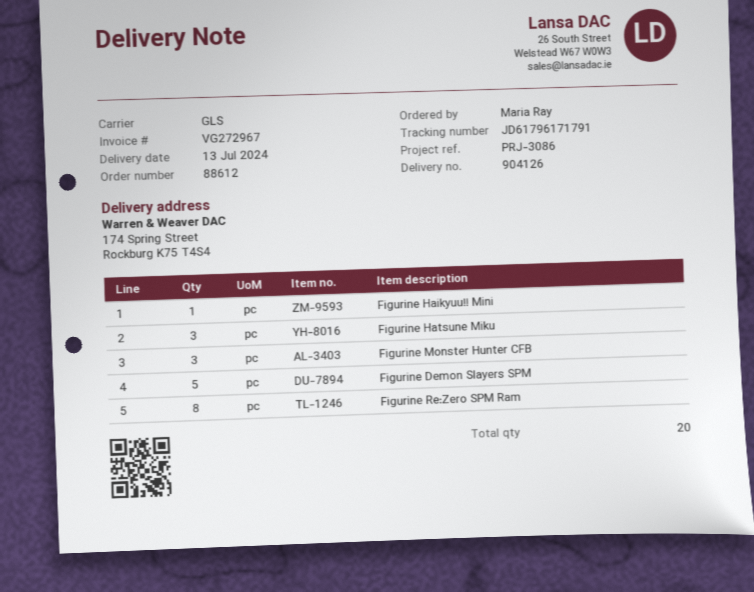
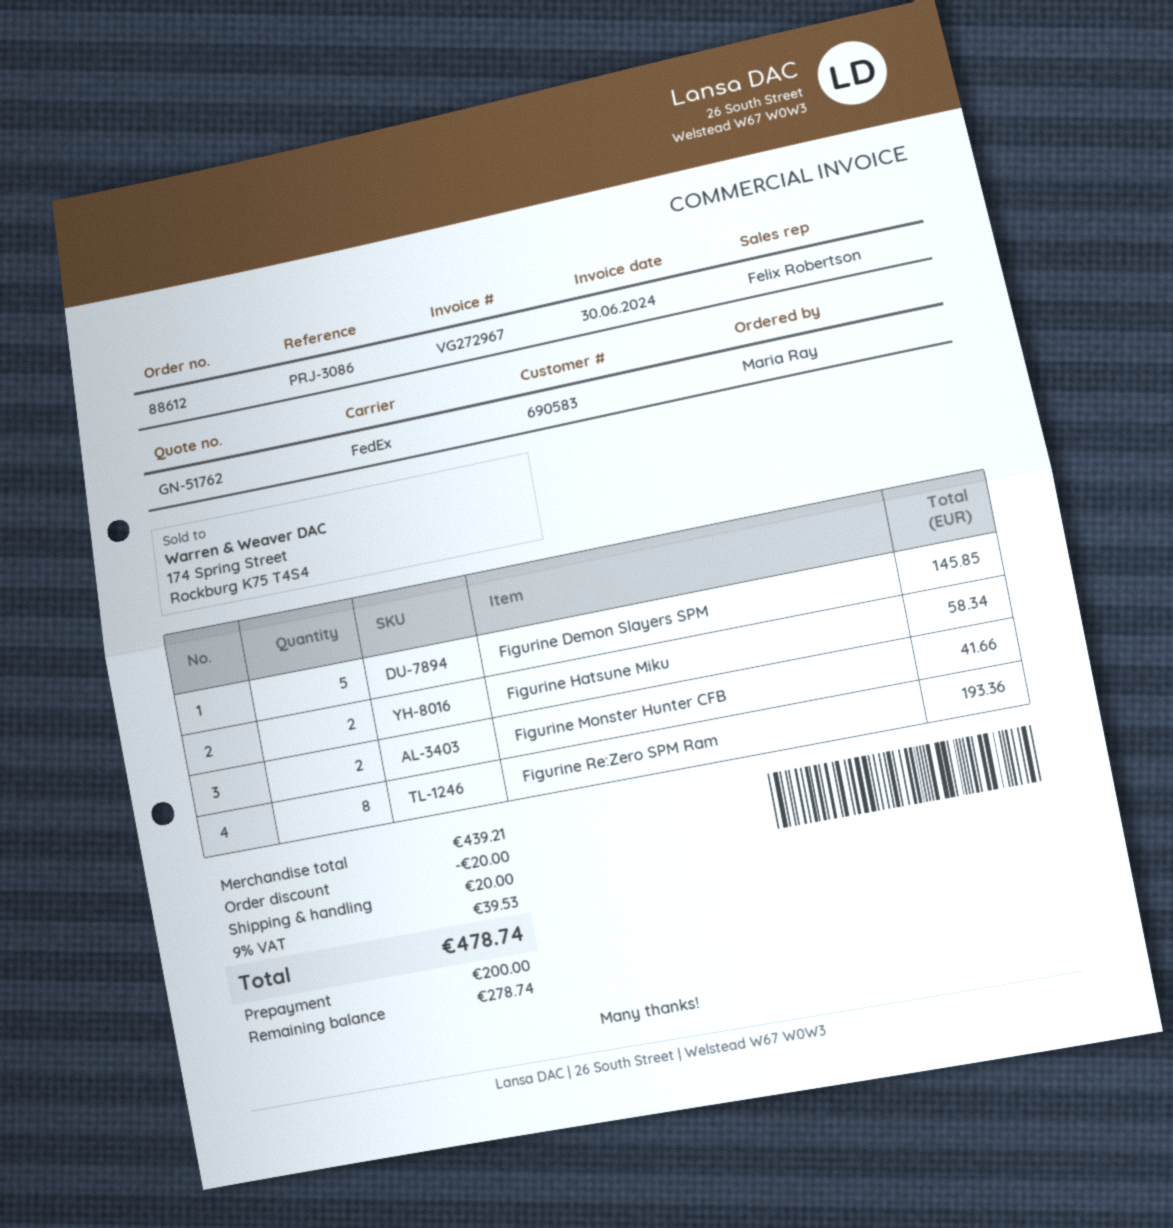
shipping method: GLS -> FedEx
Figurine Haikyuu!! Mini: 1 -> none
Figurine Hatsune Miku: 3 -> 2
Figurine Monster Hunter CFB: 3 -> 2

